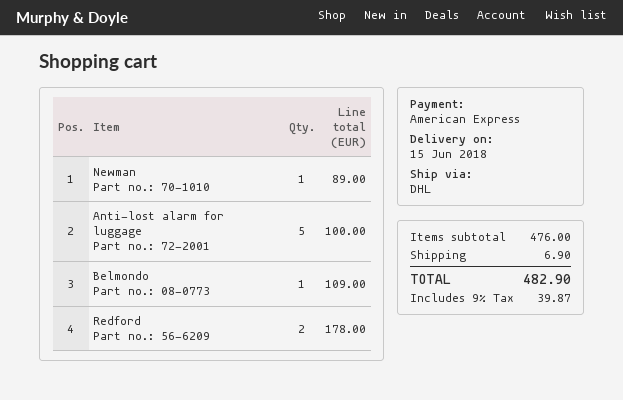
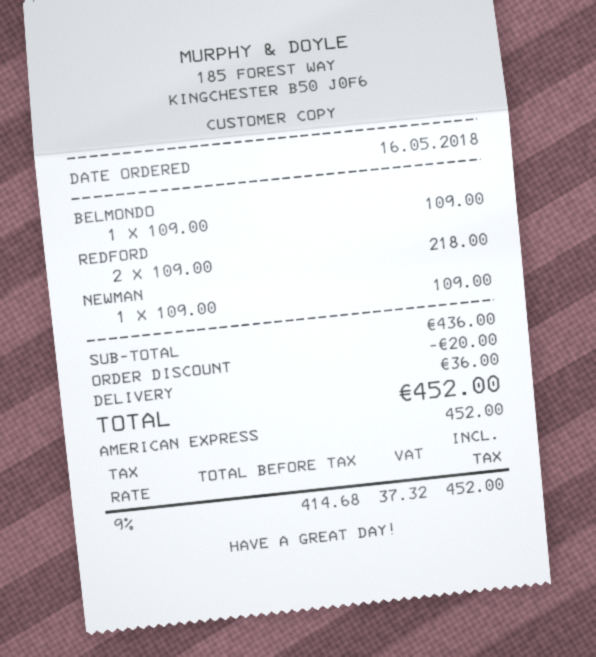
Newman: 1 for 89.00 -> 1 for 109.00
Anti-lost alarm for luggage: 5 for 100.00 -> none
Redford: 2 for 178.00 -> 2 for 218.00
subtotal: 476.00 -> 436.00
discount: none -> 20.00
shipping: 6.90 -> 36.00
tax: 9% = 39.87 -> 9% = 37.32
total: 482.90 -> 452.00

